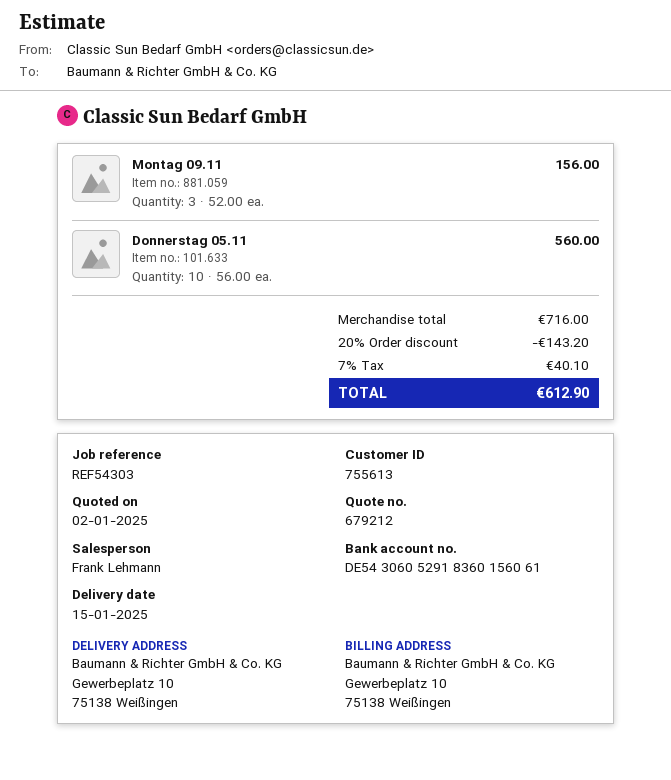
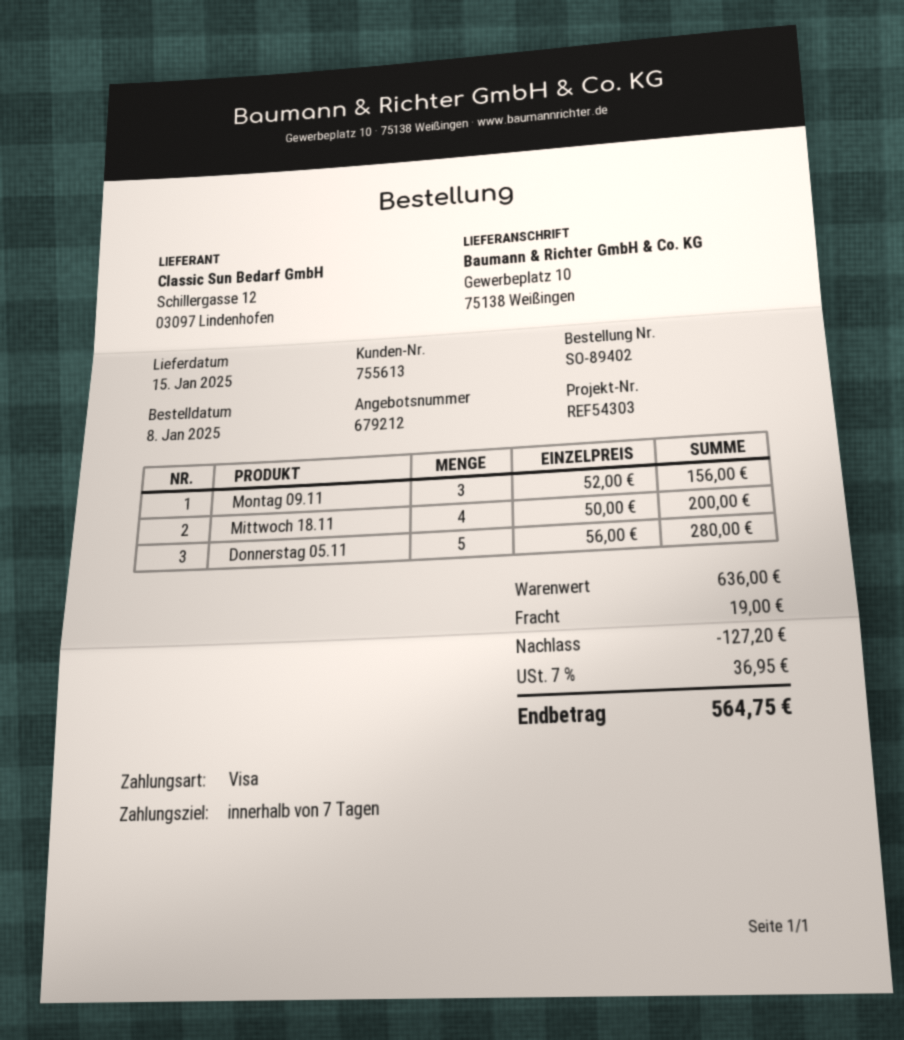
Donnerstag 05.11: 10 x 56.00 = 560.00 -> 5 x 56.00 = 280.00
Mittwoch 18.11: none -> 4 x 50.00 = 200.00
subtotal: 716.00 -> 636.00
discount: 143.20 -> 127.20
shipping: none -> 19.00
tax: 7% = 40.10 -> 7% = 36.95
total: 612.90 -> 564.75

